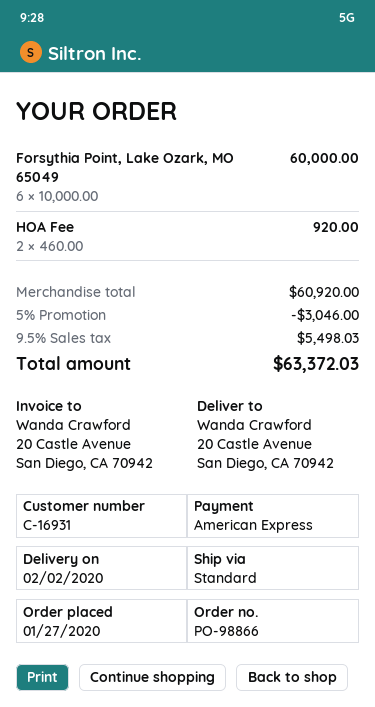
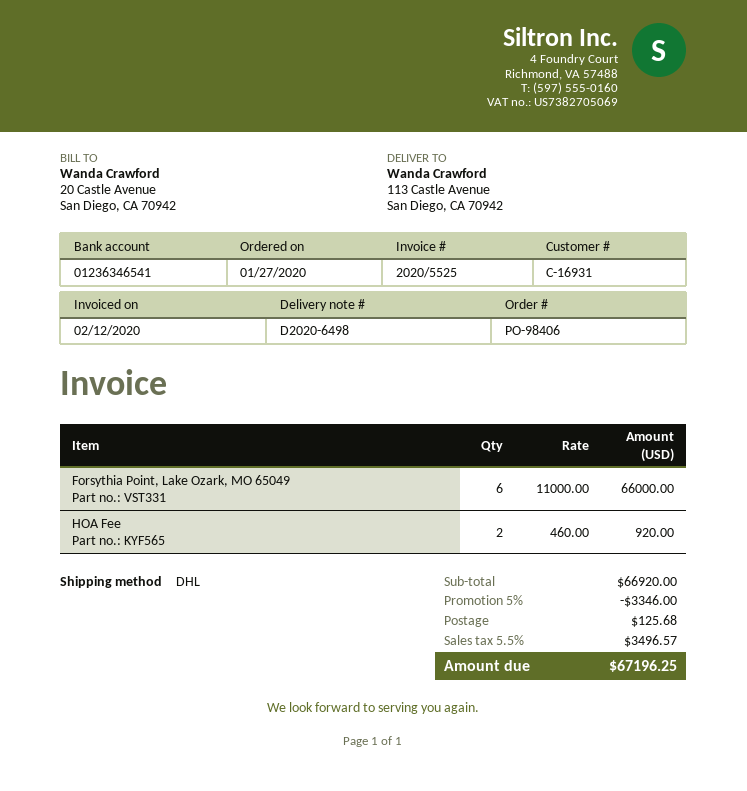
order number: PO-98866 -> PO-98406
shipping method: standard -> DHL
ship to: 20 Castle Avenue, San Diego, CA 70942 -> 113 Castle Avenue, San Diego, CA 70942
Forsythia Point, Lake Ozark, MO 65049: 6 x 10000.00 = 60000.00 -> 6 x 11000.00 = 66000.00
subtotal: 60920.00 -> 66920.00
discount: 5% = 3046.00 -> 5% = 3346.00
shipping: none -> 125.68
tax: 9.5% = 5498.03 -> 5.5% = 3496.57
total: 63372.03 -> 67196.25

